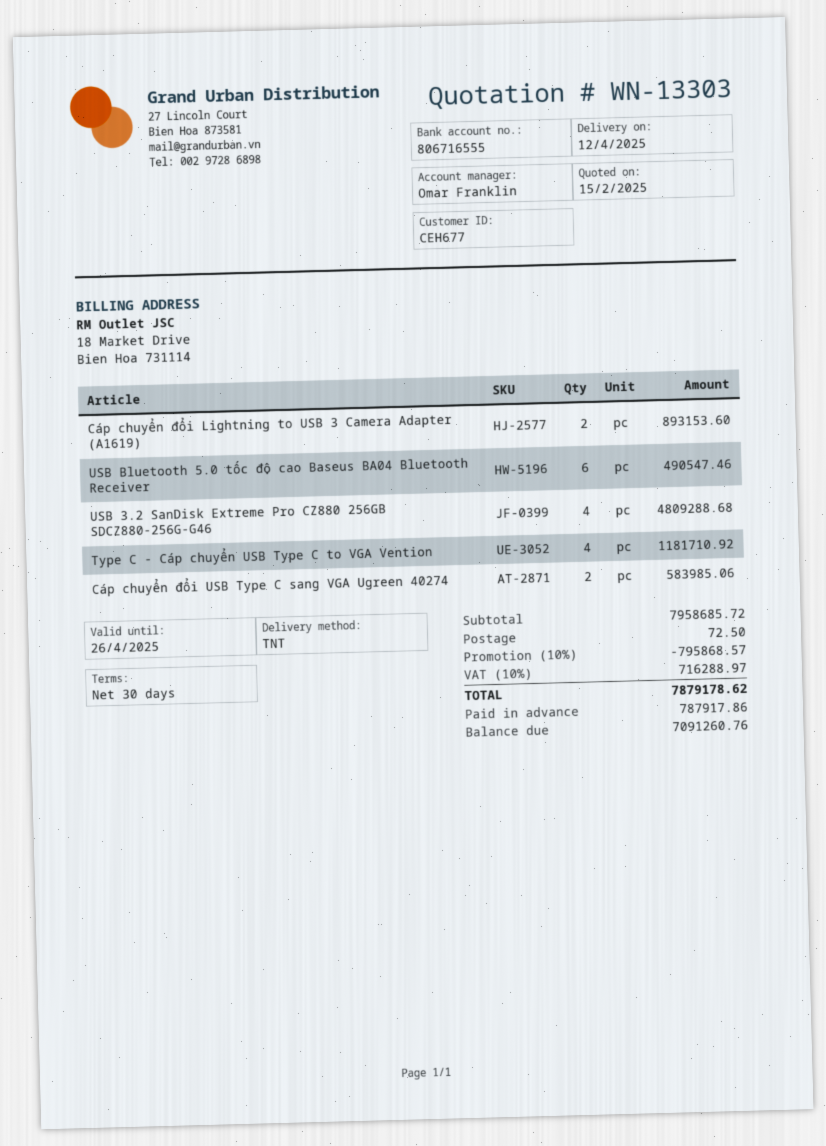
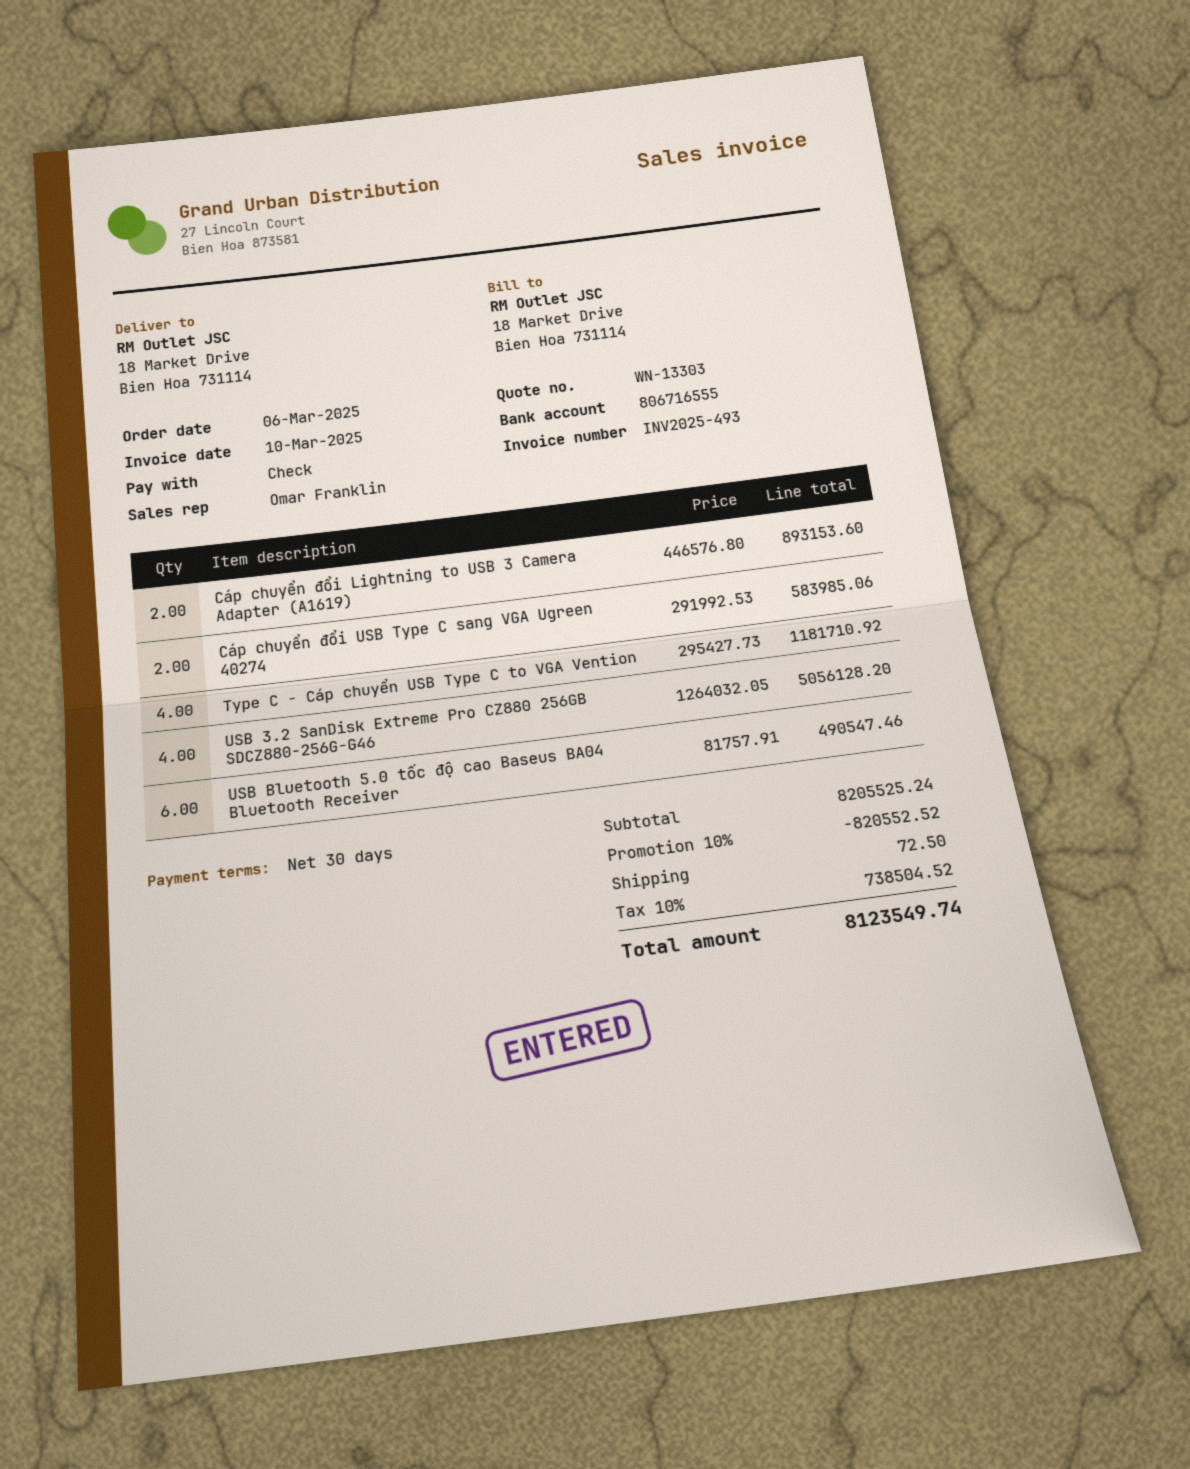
USB 3.2 SanDisk Extreme Pro CZ880 256GB SDCZ880-256G-G46: 4 for 4809288.68 -> 4 for 5056128.20
subtotal: 7958685.72 -> 8205525.24
discount: 10% = 795868.57 -> 10% = 820552.52
tax: 10% = 716288.97 -> 10% = 738504.52
total: 7879178.62 -> 8123549.74

